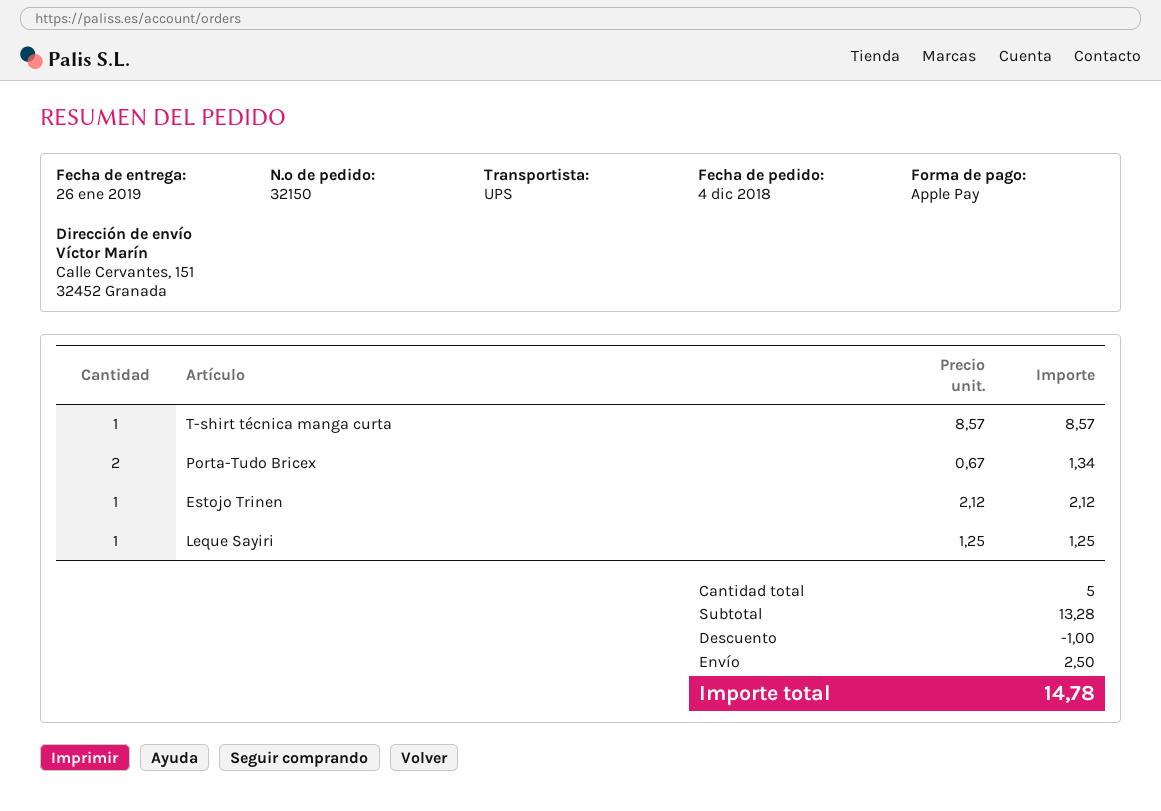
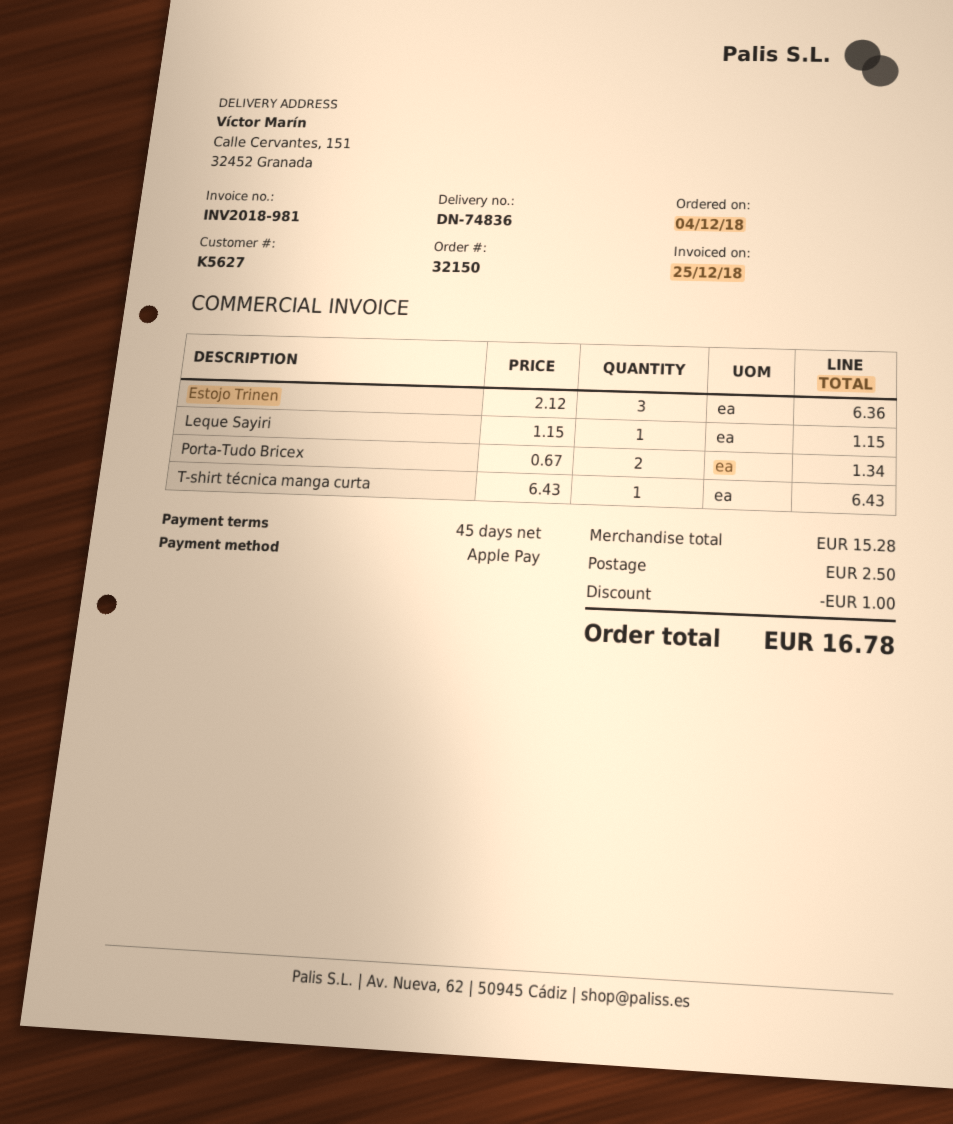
T-shirt técnica manga curta: 1 x 8.57 = 8.57 -> 1 x 6.43 = 6.43
Estojo Trinen: 1 x 2.12 = 2.12 -> 3 x 2.12 = 6.36
Leque Sayiri: 1 x 1.25 = 1.25 -> 1 x 1.15 = 1.15
subtotal: 13.28 -> 15.28
total: 14.78 -> 16.78

